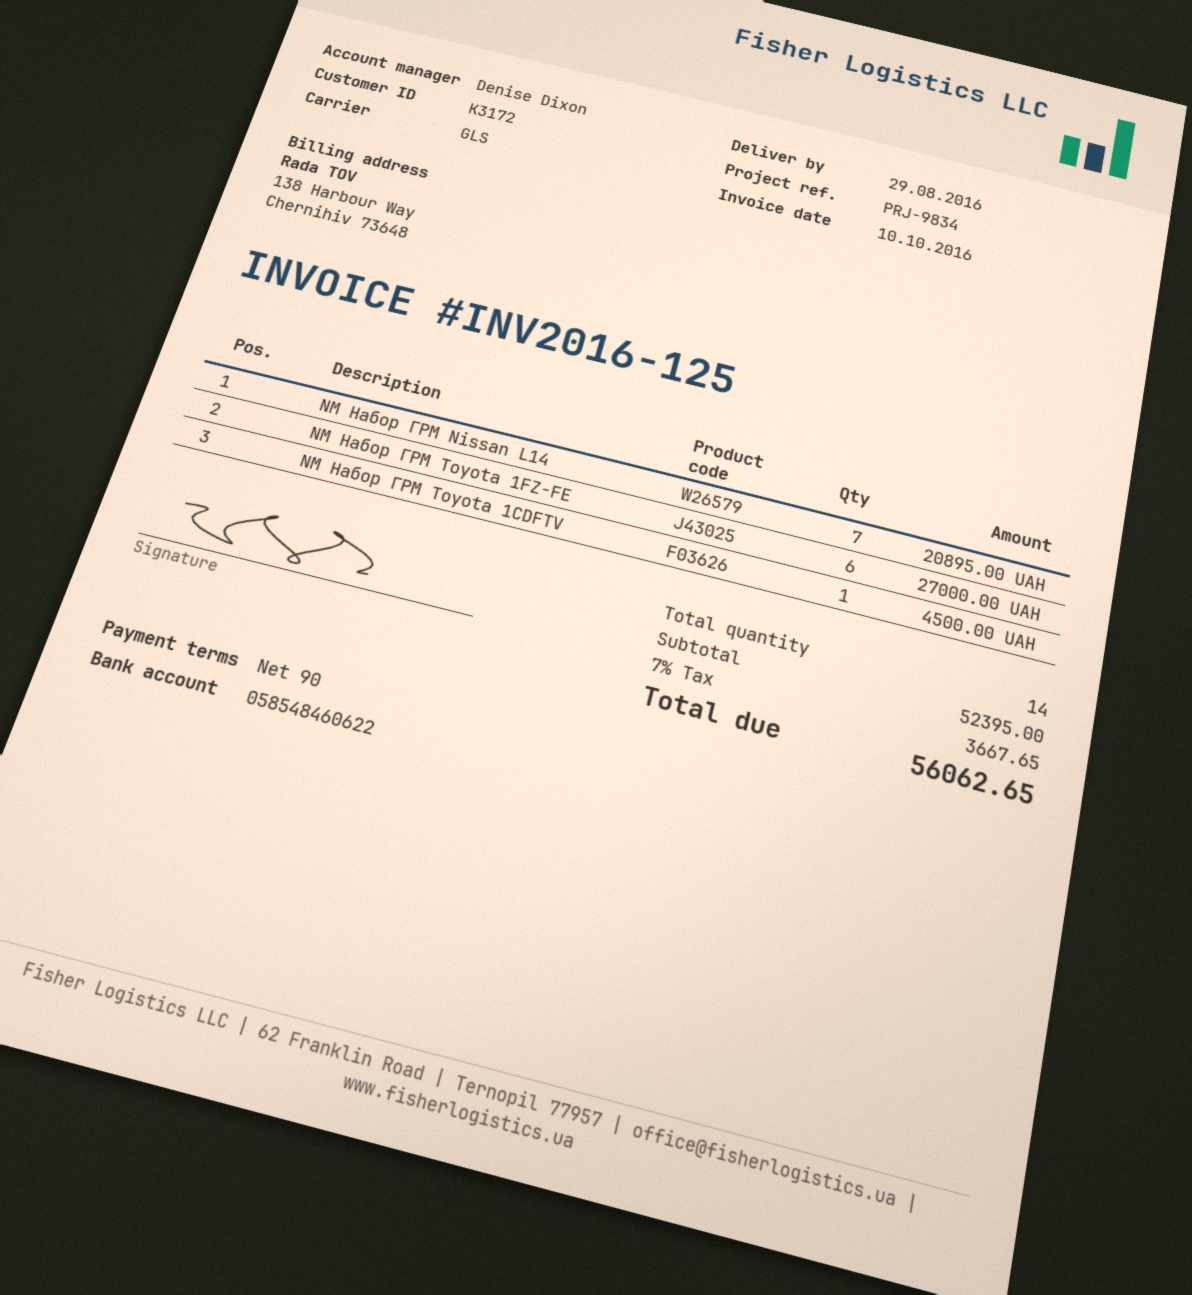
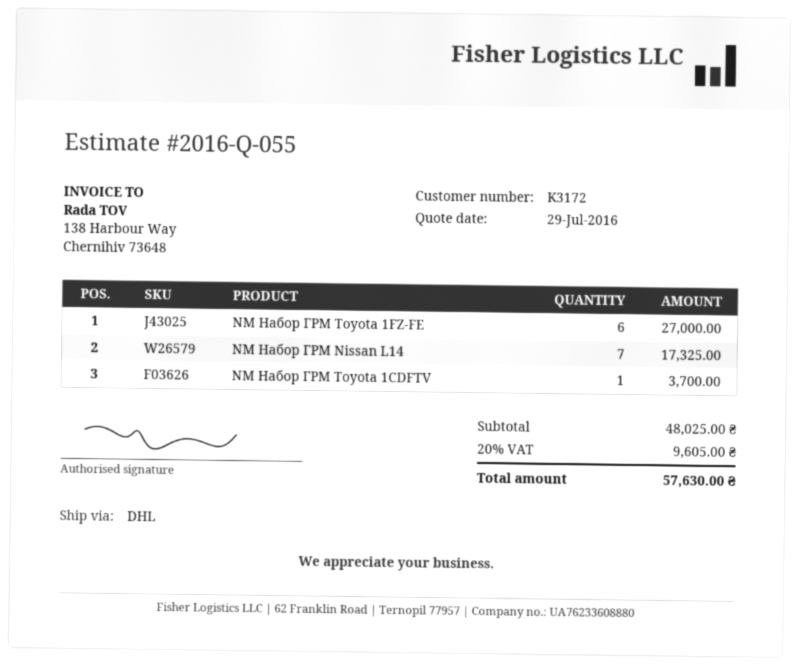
shipping method: GLS -> DHL
NM Набор ГРМ Nissan L14: 7 for 20895.00 -> 7 for 17325.00
NM Набор ГРМ Toyota 1CDFTV: 1 for 4500.00 -> 1 for 3700.00
subtotal: 52395.00 -> 48025.00
tax: 7% = 3667.65 -> 20% = 9605.00
total: 56062.65 -> 57630.00

